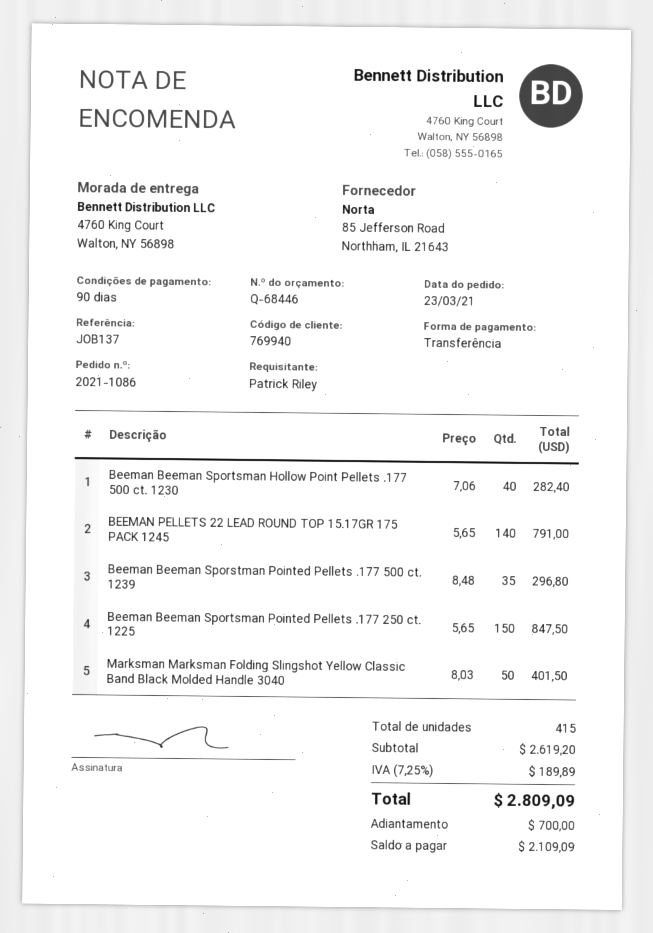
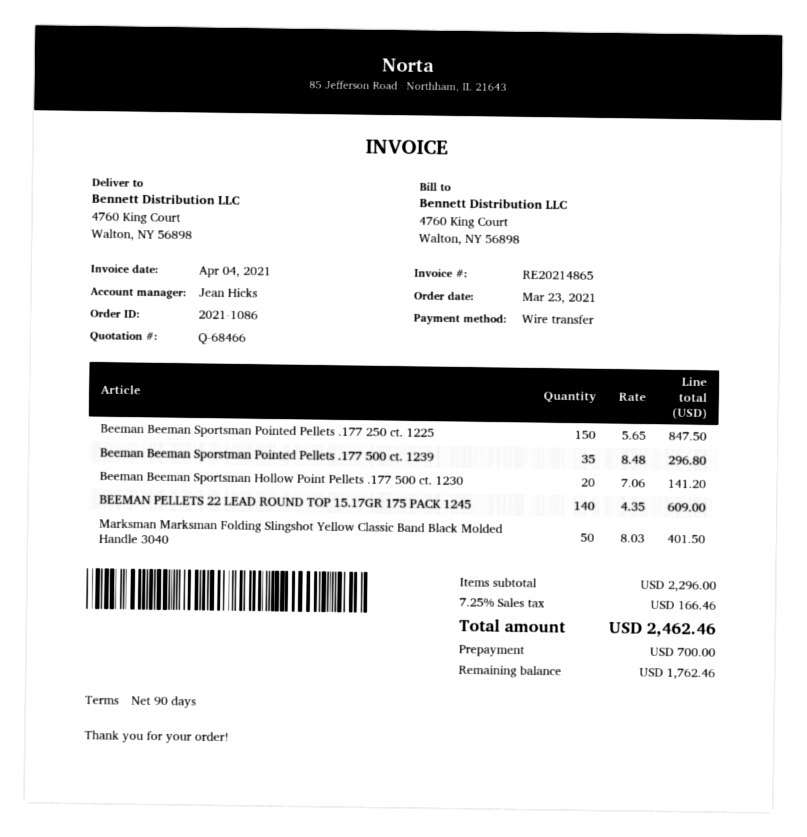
quote number: Q-68446 -> Q-68466
Beeman Beeman Sportsman Hollow Point Pellets .177 500 ct. 1230: 40 x 7.06 = 282.40 -> 20 x 7.06 = 141.20
BEEMAN PELLETS 22 LEAD ROUND TOP 15.17GR 175 PACK 1245: 140 x 5.65 = 791.00 -> 140 x 4.35 = 609.00
subtotal: 2619.20 -> 2296.00
tax: 7.25% = 189.89 -> 7.25% = 166.46
total: 2809.09 -> 2462.46
balance: 2109.09 -> 1762.46

